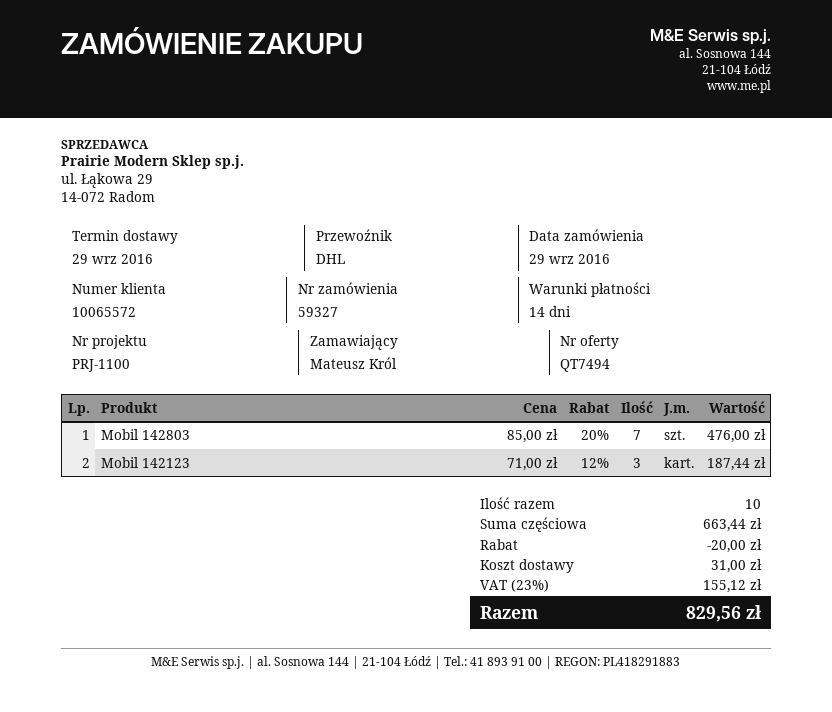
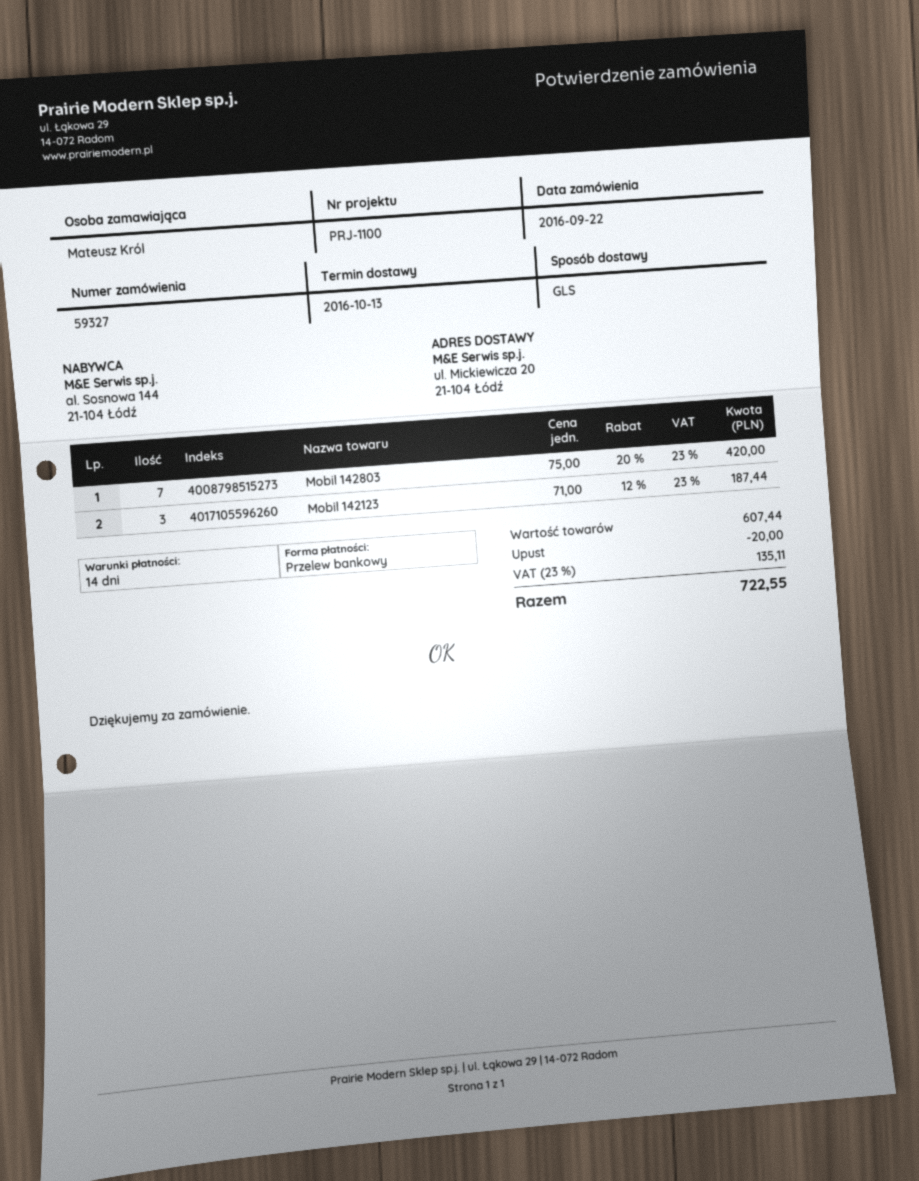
order date: 2016-09-29 -> 2016-09-22
delivery date: 2016-09-29 -> 2016-10-13
shipping method: DHL -> GLS
Mobil 142803: 7 x 85.00 - 20% = 476.00 -> 7 x 75.00 - 20% = 420.00
subtotal: 663.44 -> 607.44
shipping: 31.00 -> none
tax: 23% = 155.12 -> 23% = 135.11
total: 829.56 -> 722.55

